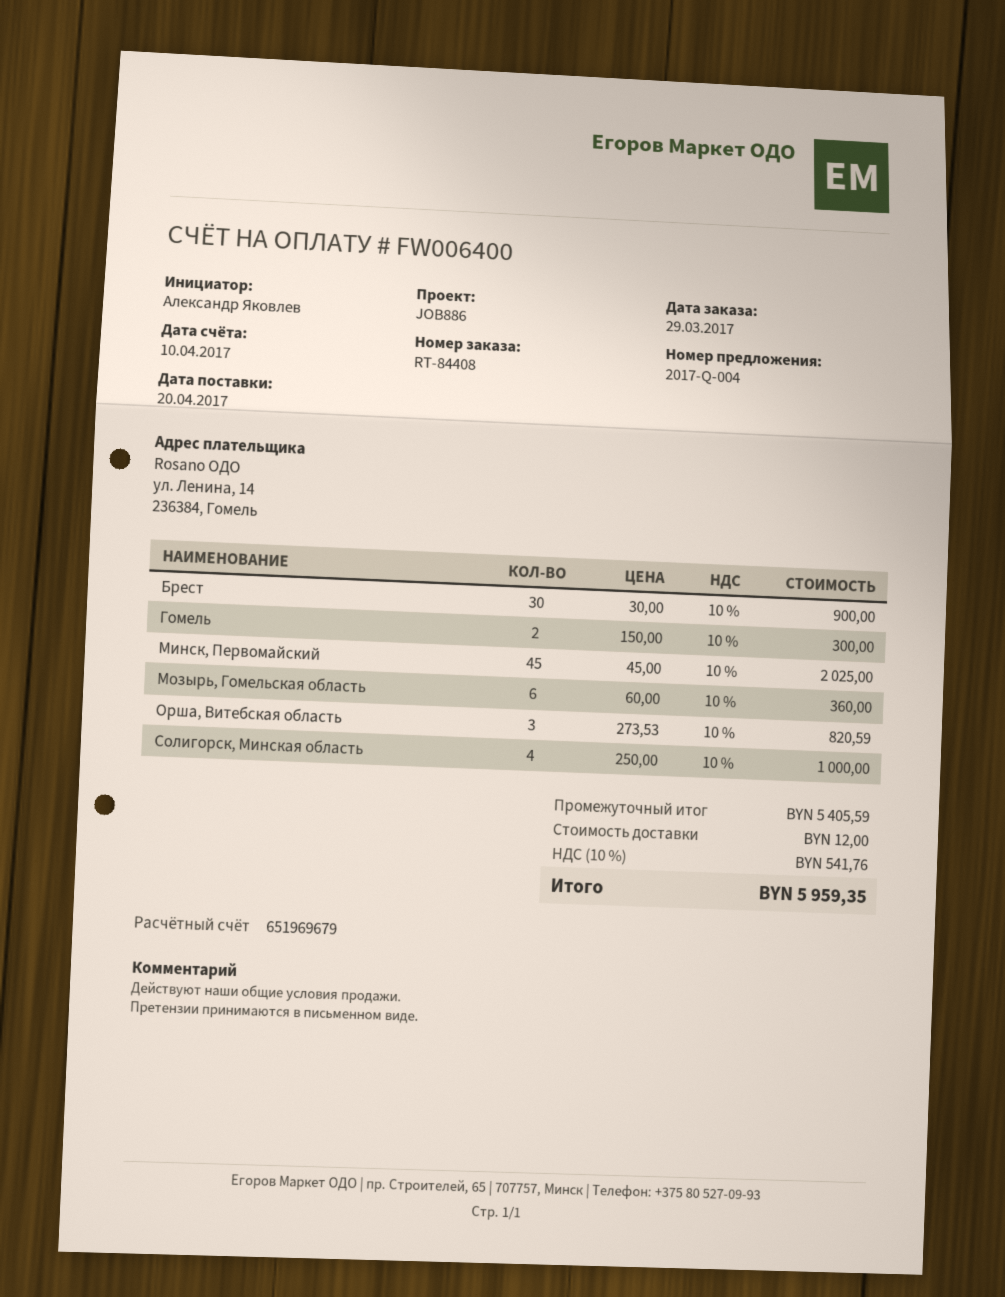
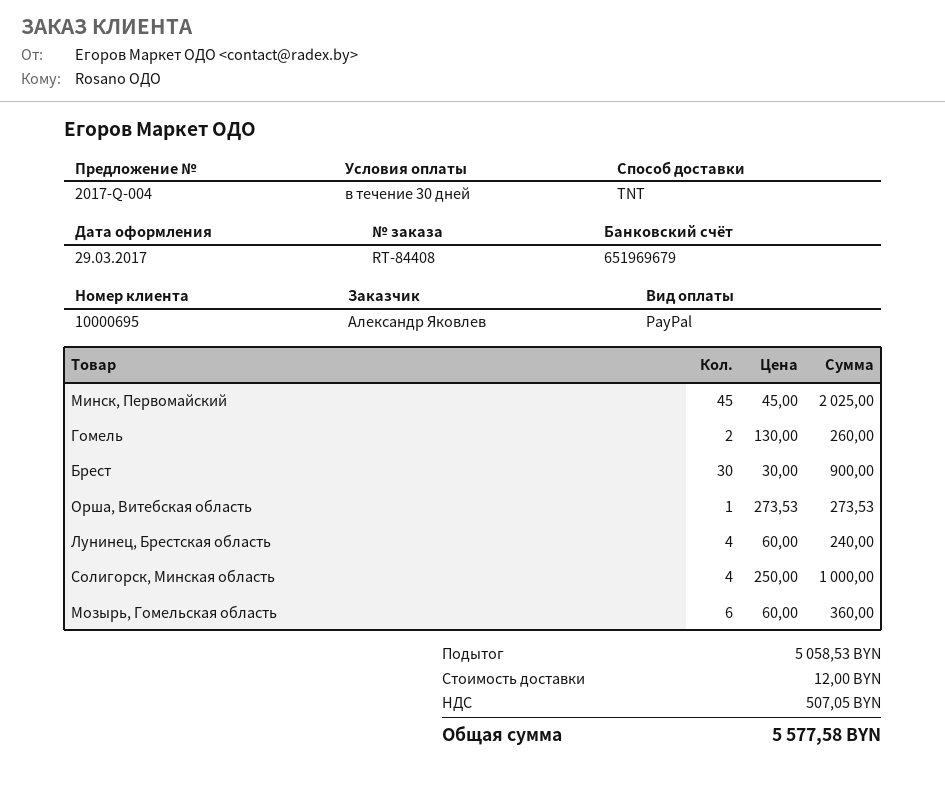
Гомель: 2 x 150.00 = 300.00 -> 2 x 130.00 = 260.00
Орша, Витебская область: 3 x 273.53 = 820.59 -> 1 x 273.53 = 273.53
Лунинец, Брестская область: none -> 4 x 60.00 = 240.00
subtotal: 5405.59 -> 5058.53
tax: 541.76 -> 507.05
total: 5959.35 -> 5577.58

